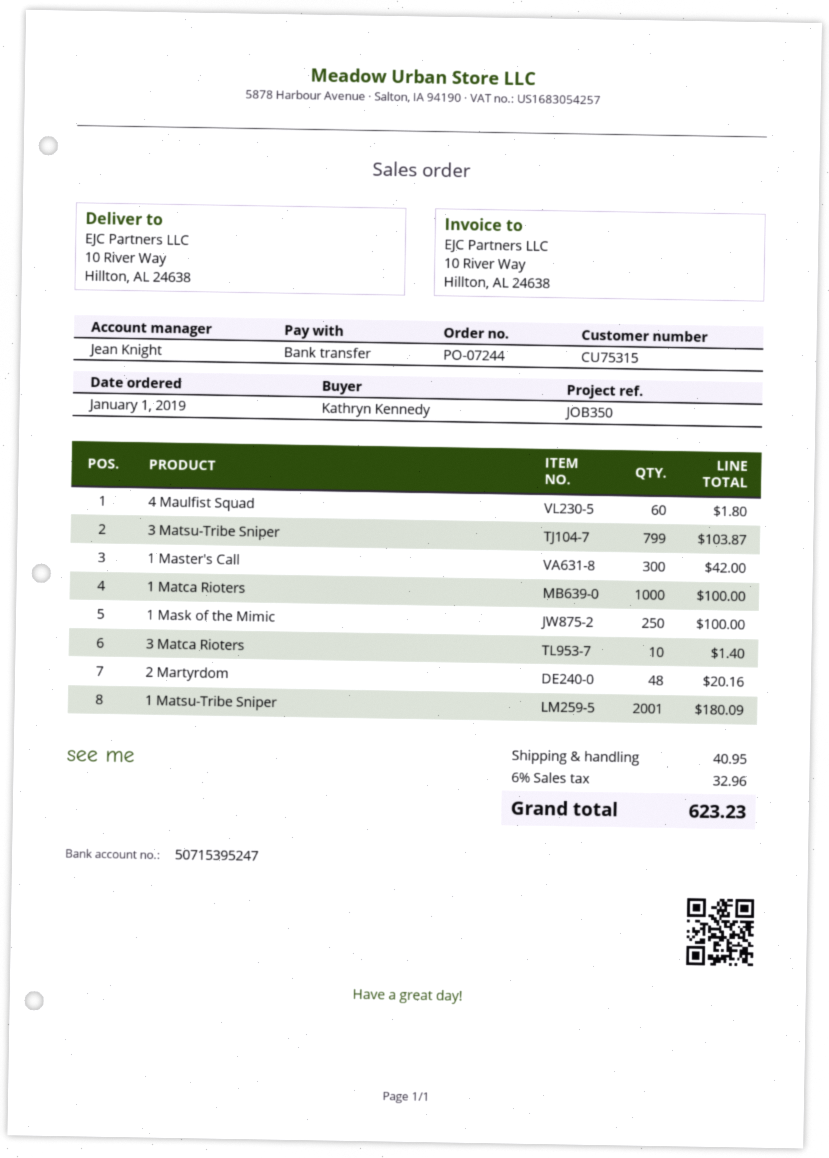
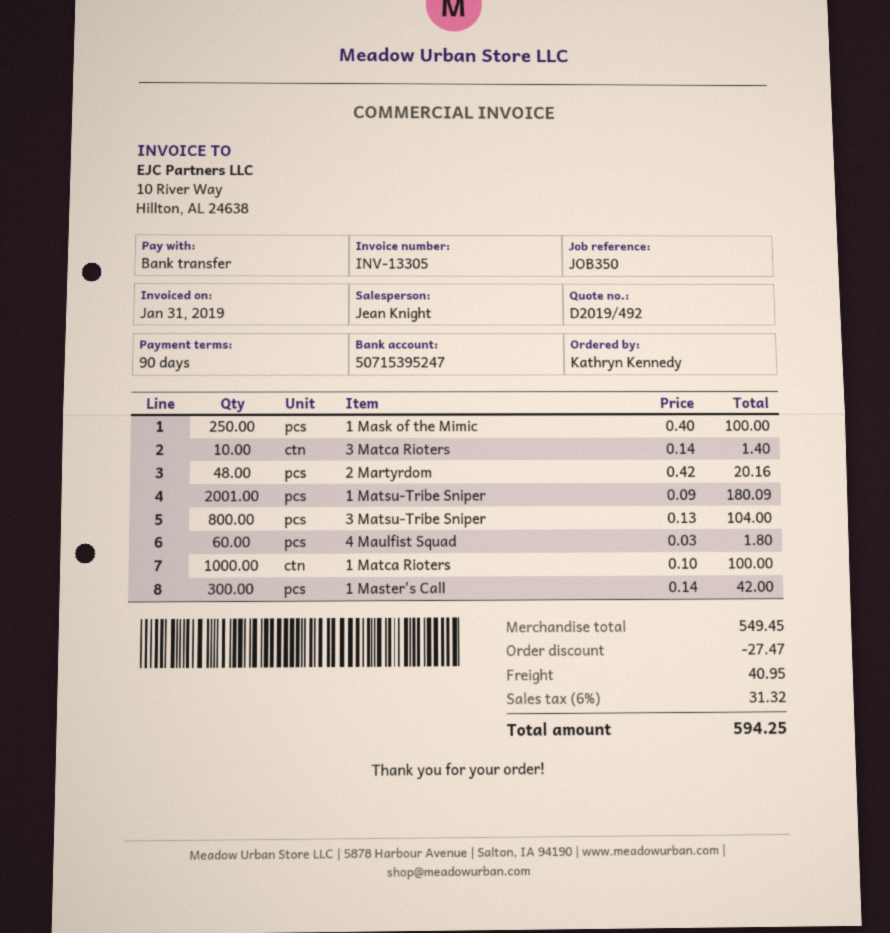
3 Matsu-Tribe Sniper: 799 for 103.87 -> 800 for 104.00
discount: none -> 27.47
tax: 6% = 32.96 -> 6% = 31.32
total: 623.23 -> 594.25

